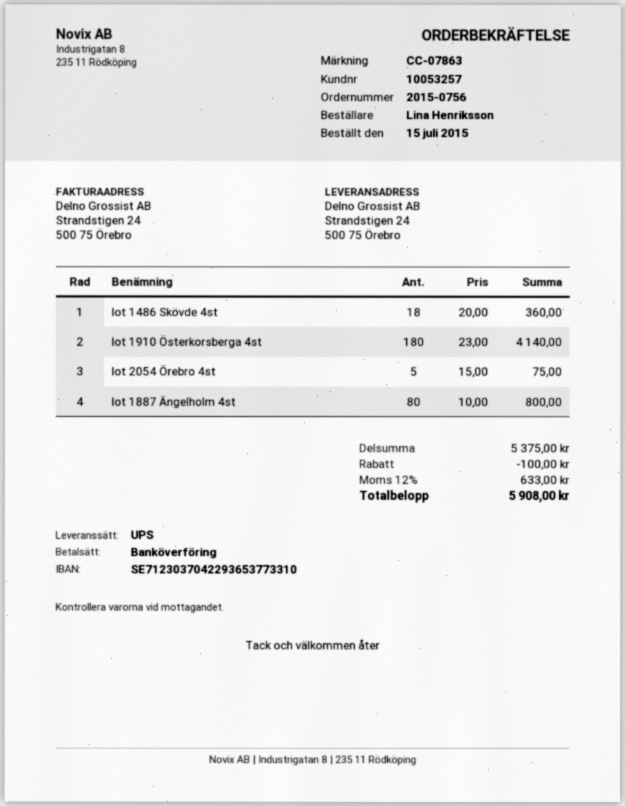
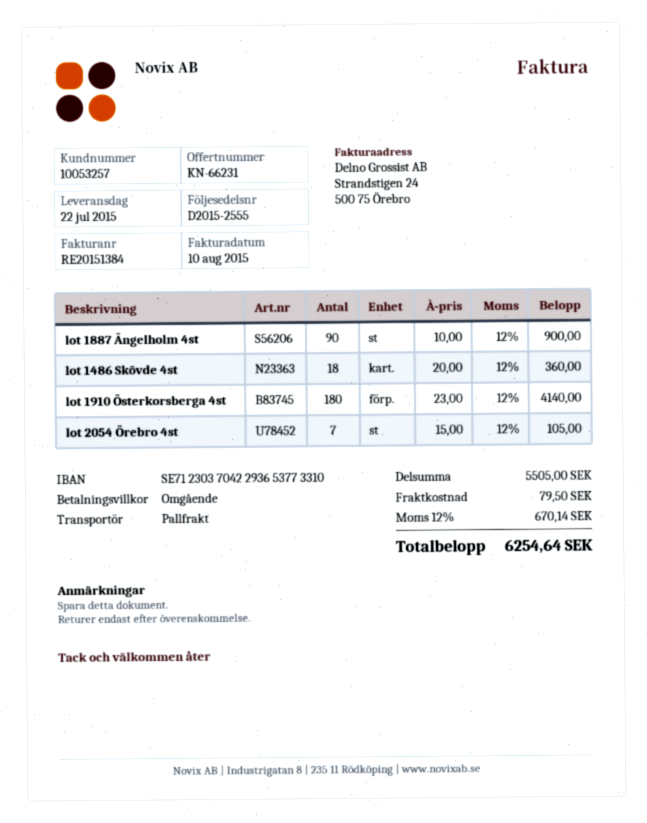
shipping method: UPS -> pallet freight
lot 2054 Örebro 4st: 5 x 15.00 = 75.00 -> 7 x 15.00 = 105.00
lot 1887 Ängelholm 4st: 80 x 10.00 = 800.00 -> 90 x 10.00 = 900.00
subtotal: 5375.00 -> 5505.00
discount: 100.00 -> none
shipping: none -> 79.50
tax: 12% = 633.00 -> 12% = 670.14
total: 5908.00 -> 6254.64

